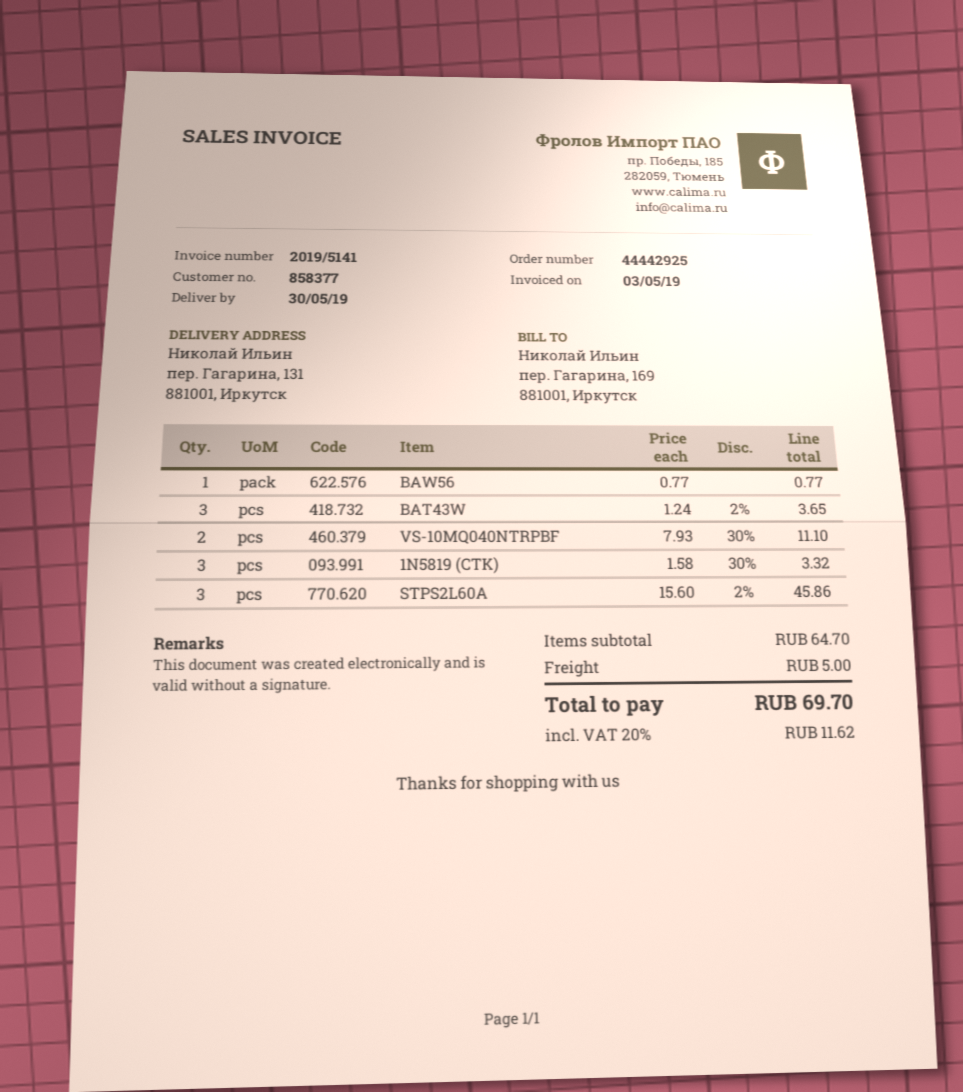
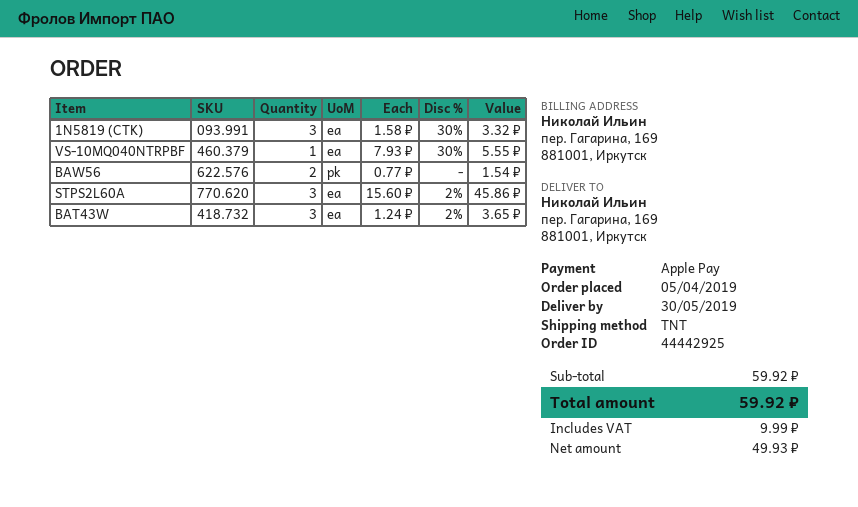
ship to: пер. Гагарина, 131, 881001, Иркутск -> пер. Гагарина, 169, 881001, Иркутск
BAW56: 1 x 0.77 = 0.77 -> 2 x 0.77 = 1.54
VS-10MQ040NTRPBF: 2 x 7.93 - 30% = 11.10 -> 1 x 7.93 - 30% = 5.55
subtotal: 64.70 -> 59.92
shipping: 5.00 -> none
tax: 11.62 -> 9.99
total: 69.70 -> 59.92

